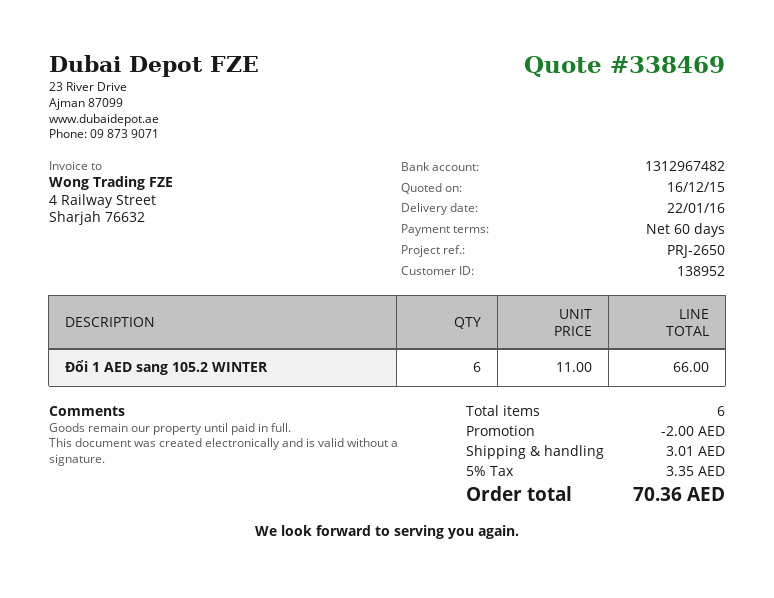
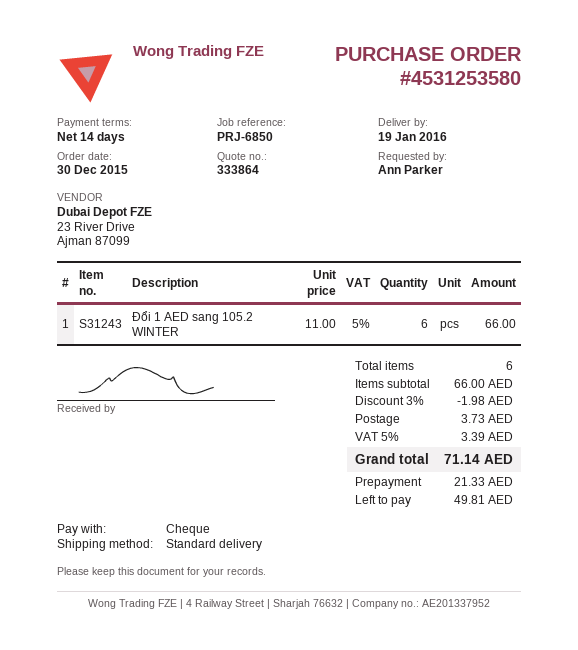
quote number: 338469 -> 333864
delivery date: 2016-01-22 -> 2016-01-19
payment terms: 60 days -> 14 days
reference: PRJ-2650 -> PRJ-6850
discount: 2.00 -> 1.98
shipping: 3.01 -> 3.73
tax: 5% = 3.35 -> 5% = 3.39
total: 70.36 -> 71.14

